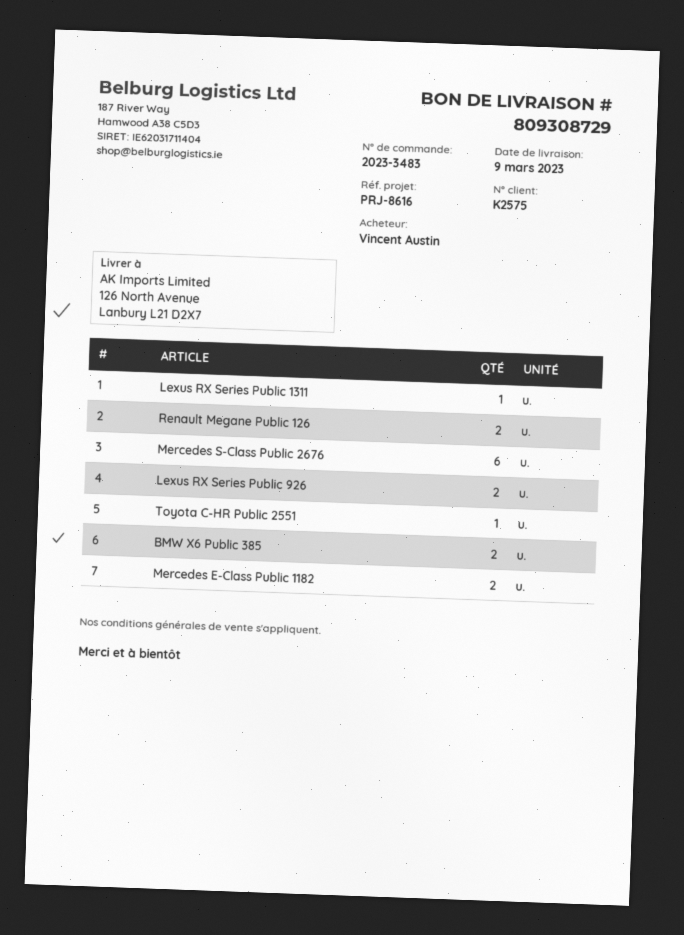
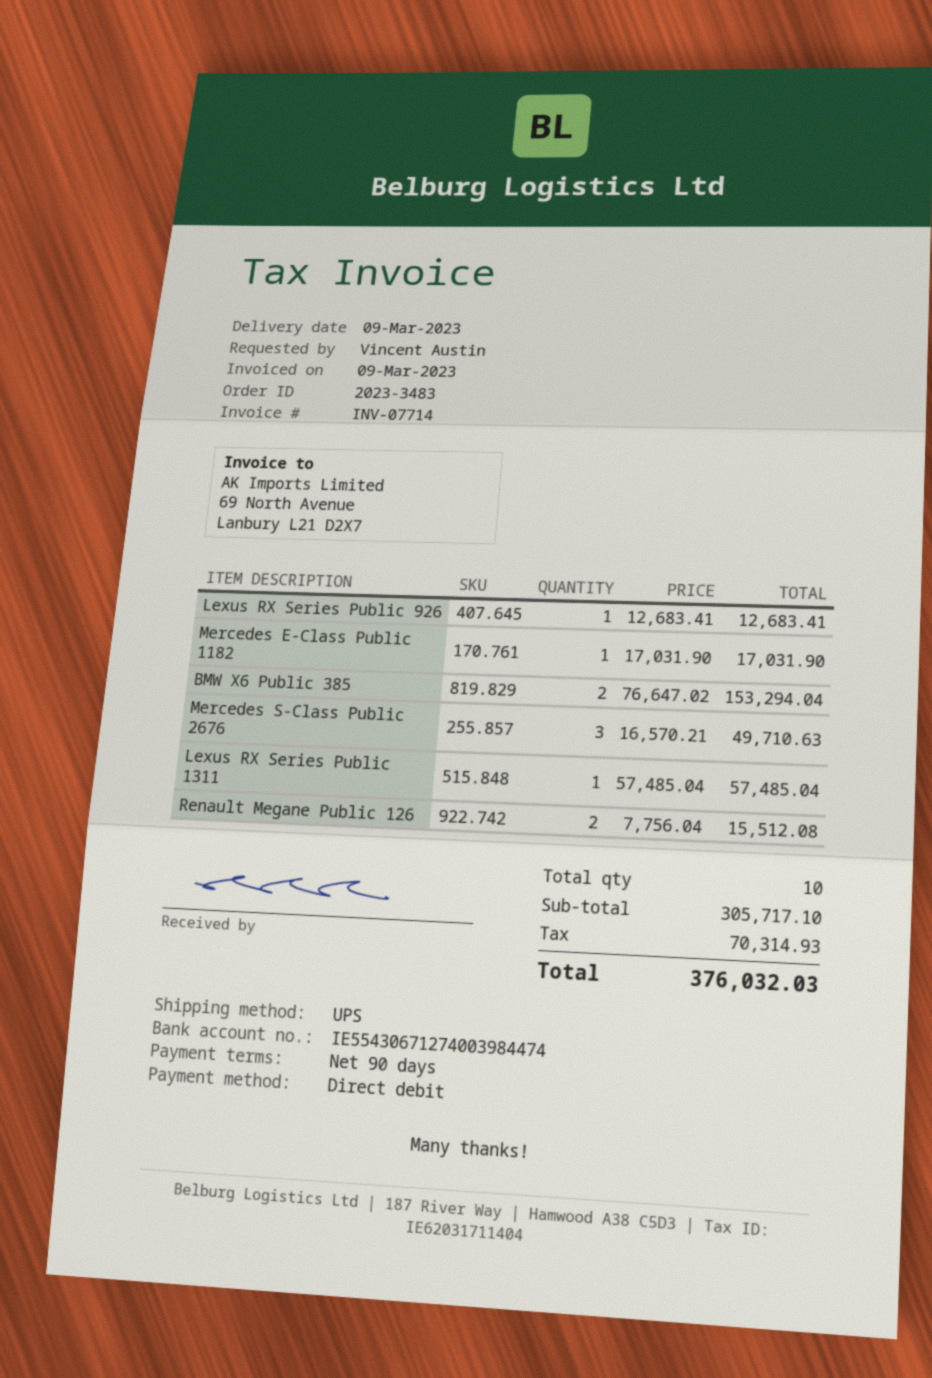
Mercedes S-Class Public 2676: 6 -> 3
Lexus RX Series Public 926: 2 -> 1
Toyota C-HR Public 2551: 1 -> none
Mercedes E-Class Public 1182: 2 -> 1

